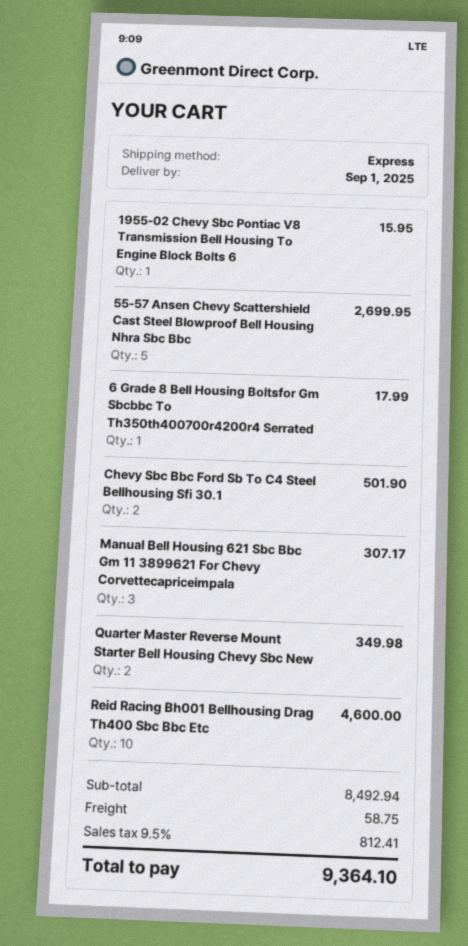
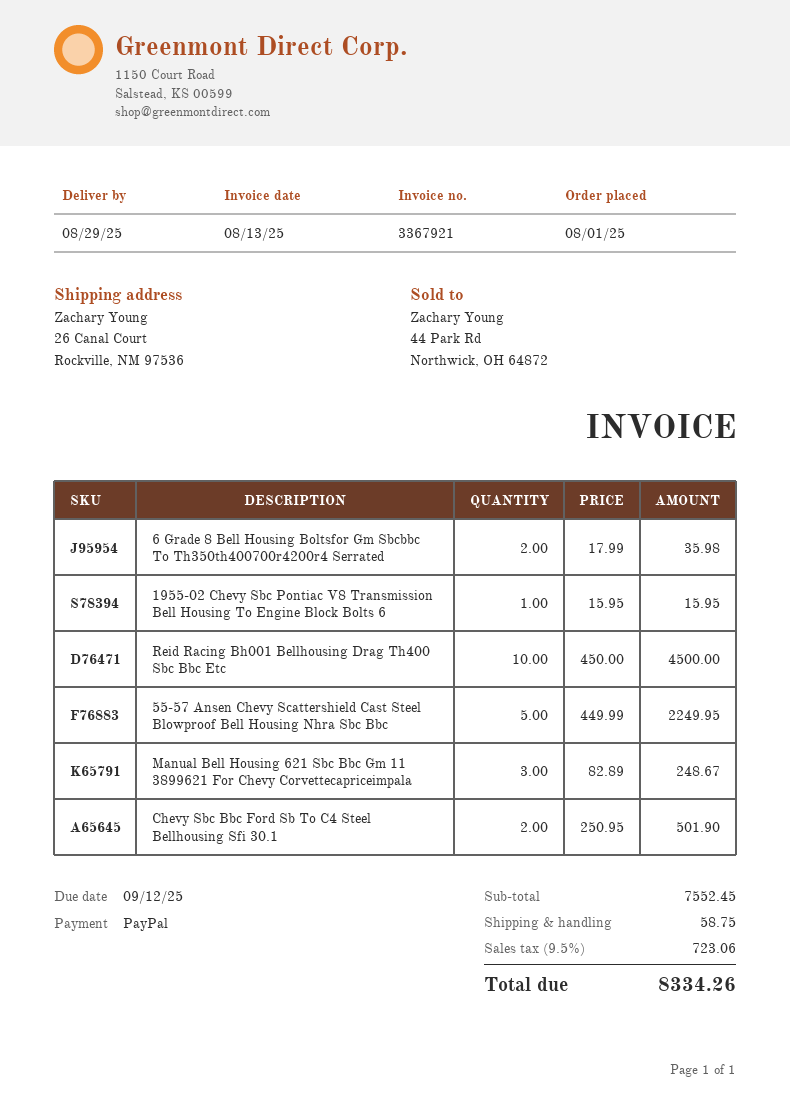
delivery date: 2025-09-01 -> 2025-08-29
55-57 Ansen Chevy Scattershield Cast Steel Blowproof Bell Housing Nhra Sbc Bbc: 5 for 2699.95 -> 5 for 2249.95
6 Grade 8 Bell Housing Boltsfor Gm Sbcbbc To Th350th400700r4200r4 Serrated: 1 for 17.99 -> 2 for 35.98
Manual Bell Housing 621 Sbc Bbc Gm 11 3899621 For Chevy Corvettecapriceimpala: 3 for 307.17 -> 3 for 248.67
Quarter Master Reverse Mount Starter Bell Housing Chevy Sbc New: 2 for 349.98 -> none
Reid Racing Bh001 Bellhousing Drag Th400 Sbc Bbc Etc: 10 for 4600.00 -> 10 for 4500.00
subtotal: 8492.94 -> 7552.45
tax: 9.5% = 812.41 -> 9.5% = 723.06
total: 9364.10 -> 8334.26

